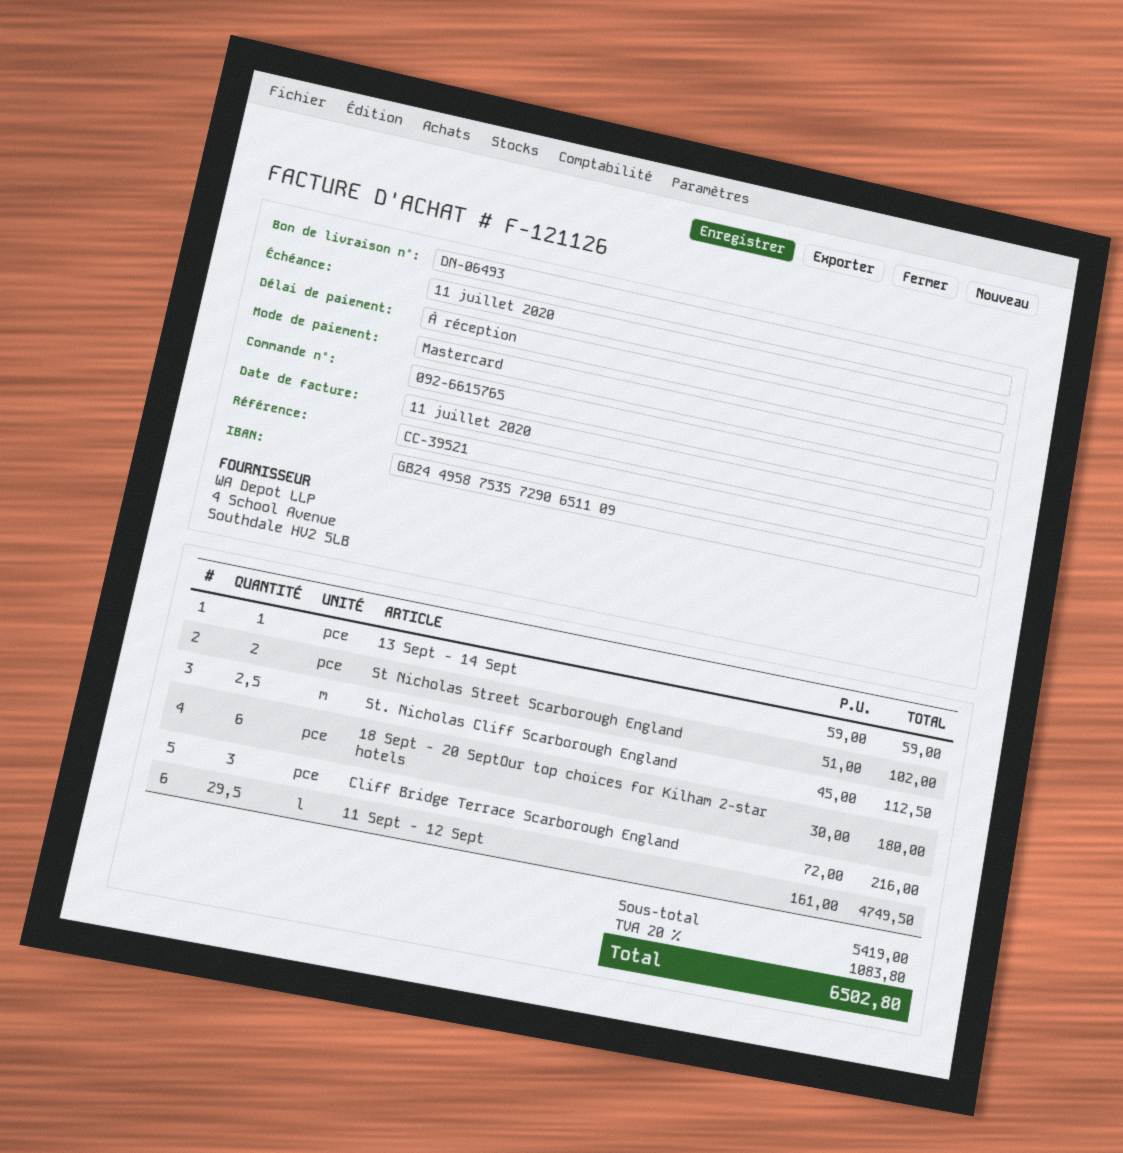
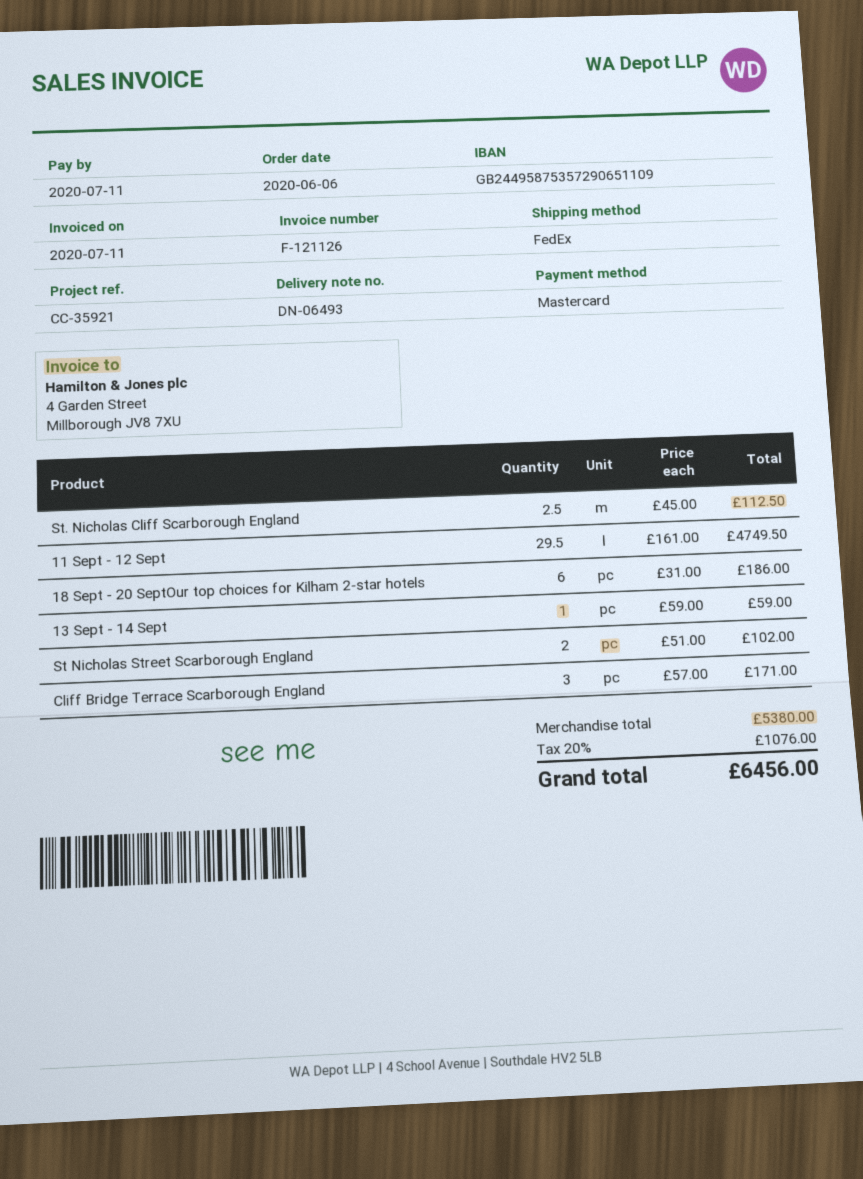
reference: CC-39521 -> CC-35921
18 Sept - 20 SeptOur top choices for Kilham 2-star hotels: 6 x 30.00 = 180.00 -> 6 x 31.00 = 186.00
Cliff Bridge Terrace Scarborough England: 3 x 72.00 = 216.00 -> 3 x 57.00 = 171.00
subtotal: 5419.00 -> 5380.00
tax: 20% = 1083.80 -> 20% = 1076.00
total: 6502.80 -> 6456.00

